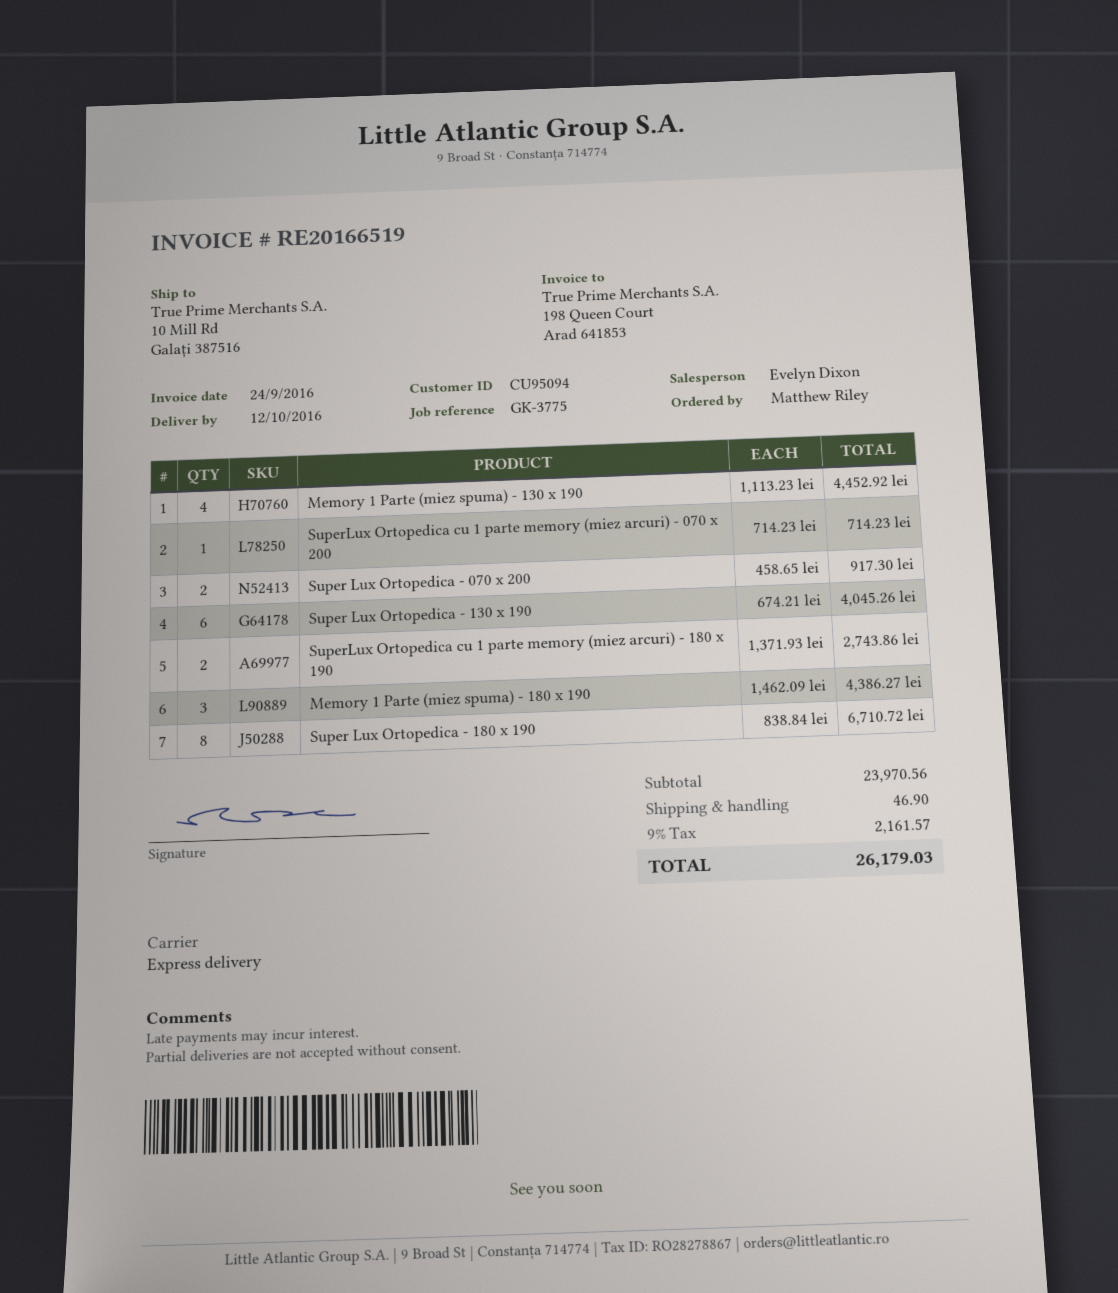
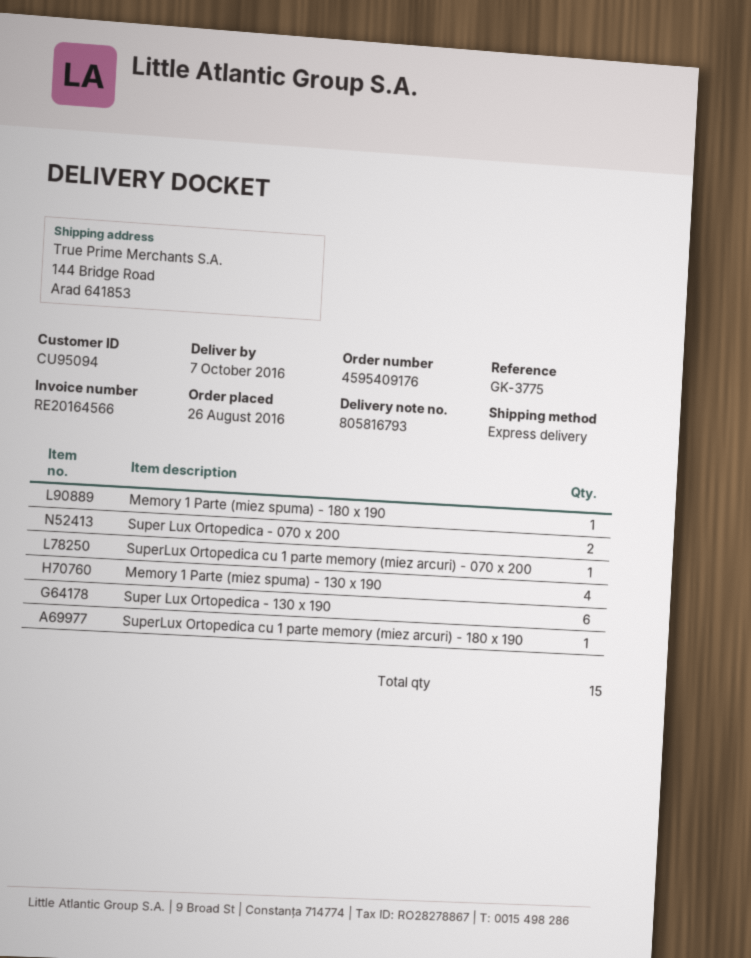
delivery date: 2016-10-12 -> 2016-10-07
invoice number: RE20166519 -> RE20164566
ship to: 10 Mill Rd, Galați 387516 -> 144 Bridge Road, Arad 641853
SuperLux Ortopedica cu 1 parte memory (miez arcuri) - 180 x 190: 2 -> 1
Memory 1 Parte (miez spuma) - 180 x 190: 3 -> 1
Super Lux Ortopedica - 180 x 190: 8 -> none

